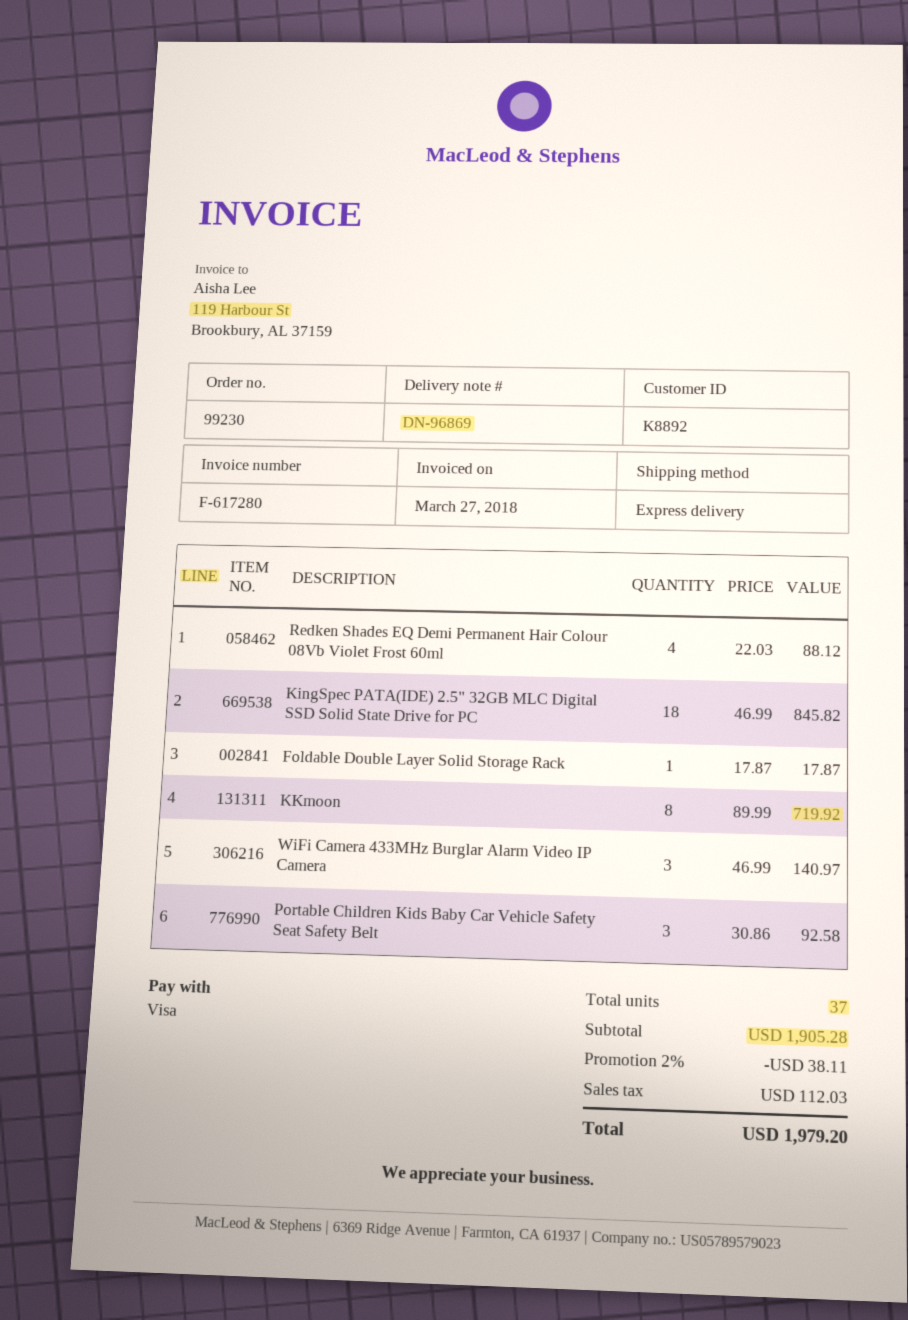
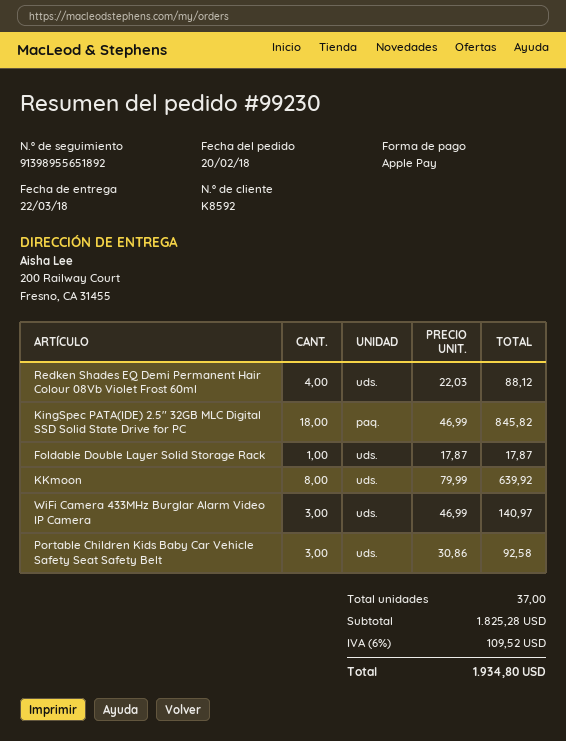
customer number: K8892 -> K8592
payment method: Visa -> Apple Pay
KKmoon: 8 x 89.99 = 719.92 -> 8 x 79.99 = 639.92
subtotal: 1905.28 -> 1825.28
discount: 2% = 38.11 -> none
tax: 112.03 -> 109.52
total: 1979.20 -> 1934.80

